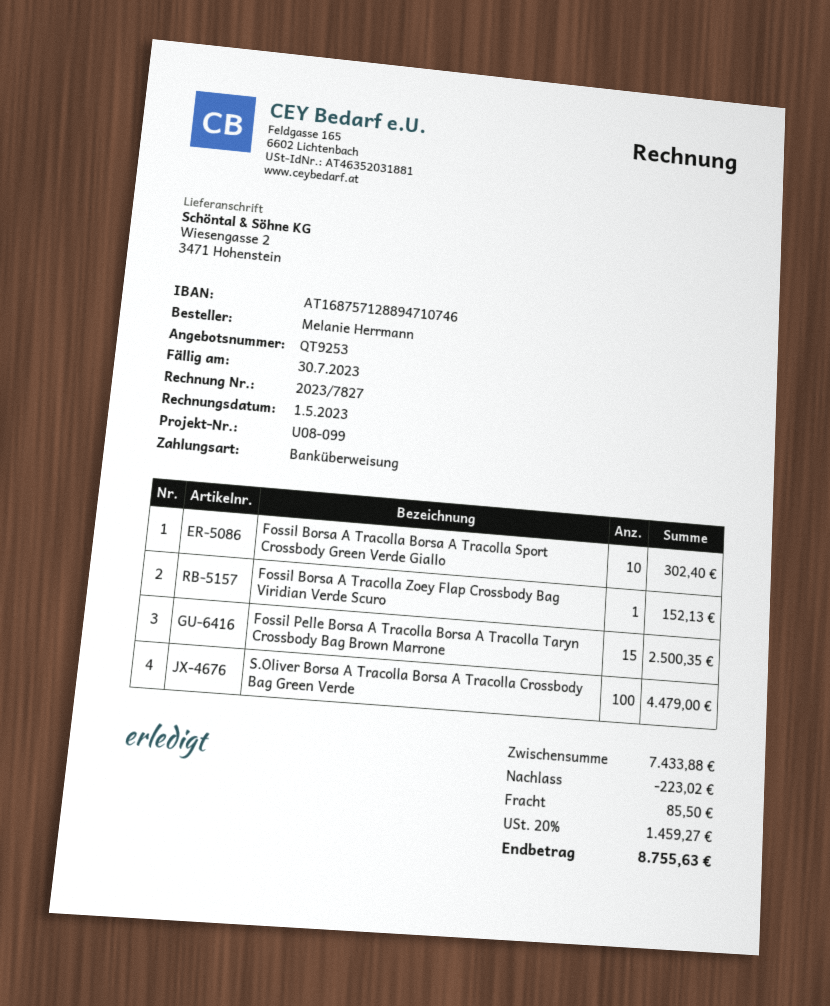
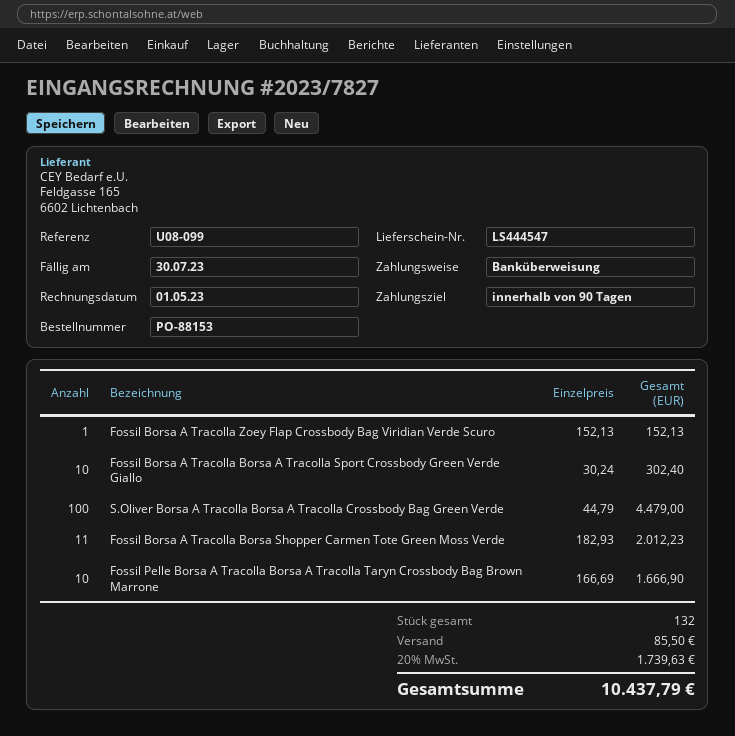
Fossil Pelle Borsa A Tracolla Borsa A Tracolla Taryn Crossbody Bag Brown Marrone: 15 for 2500.35 -> 10 for 1666.90
Fossil Borsa A Tracolla Borsa Shopper Carmen Tote Green Moss Verde: none -> 11 for 2012.23
discount: 223.02 -> none
tax: 20% = 1459.27 -> 20% = 1739.63
total: 8755.63 -> 10437.79

